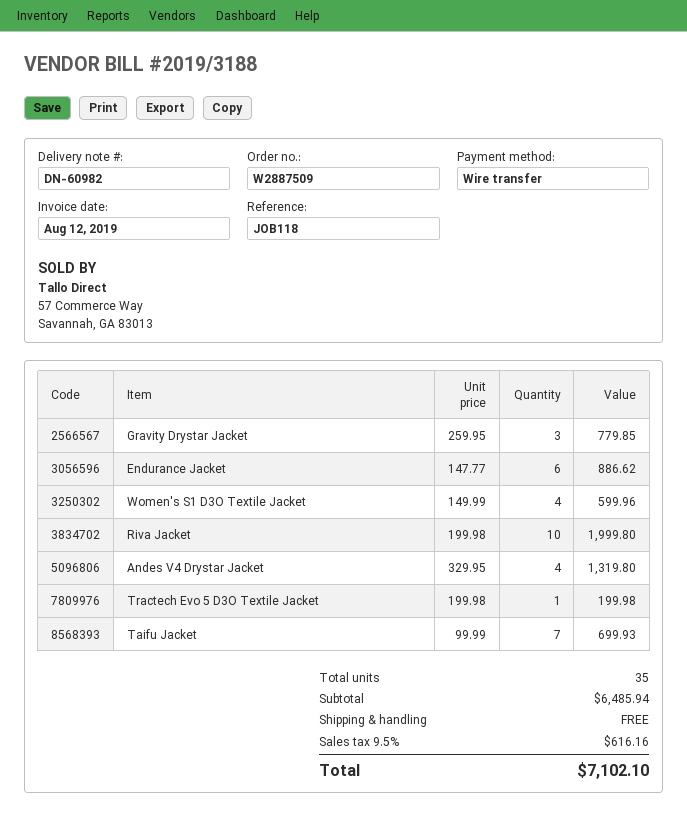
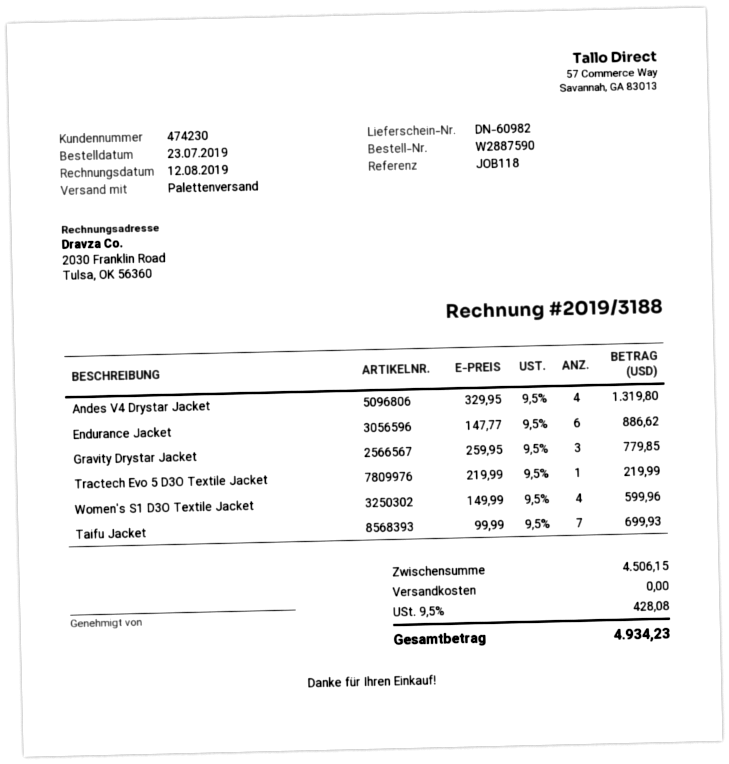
order number: W2887509 -> W2887590
Riva Jacket: 10 x 199.98 = 1999.80 -> none
Tractech Evo 5 D3O Textile Jacket: 1 x 199.98 = 199.98 -> 1 x 219.99 = 219.99
subtotal: 6485.94 -> 4506.15
tax: 9.5% = 616.16 -> 9.5% = 428.08
total: 7102.10 -> 4934.23

